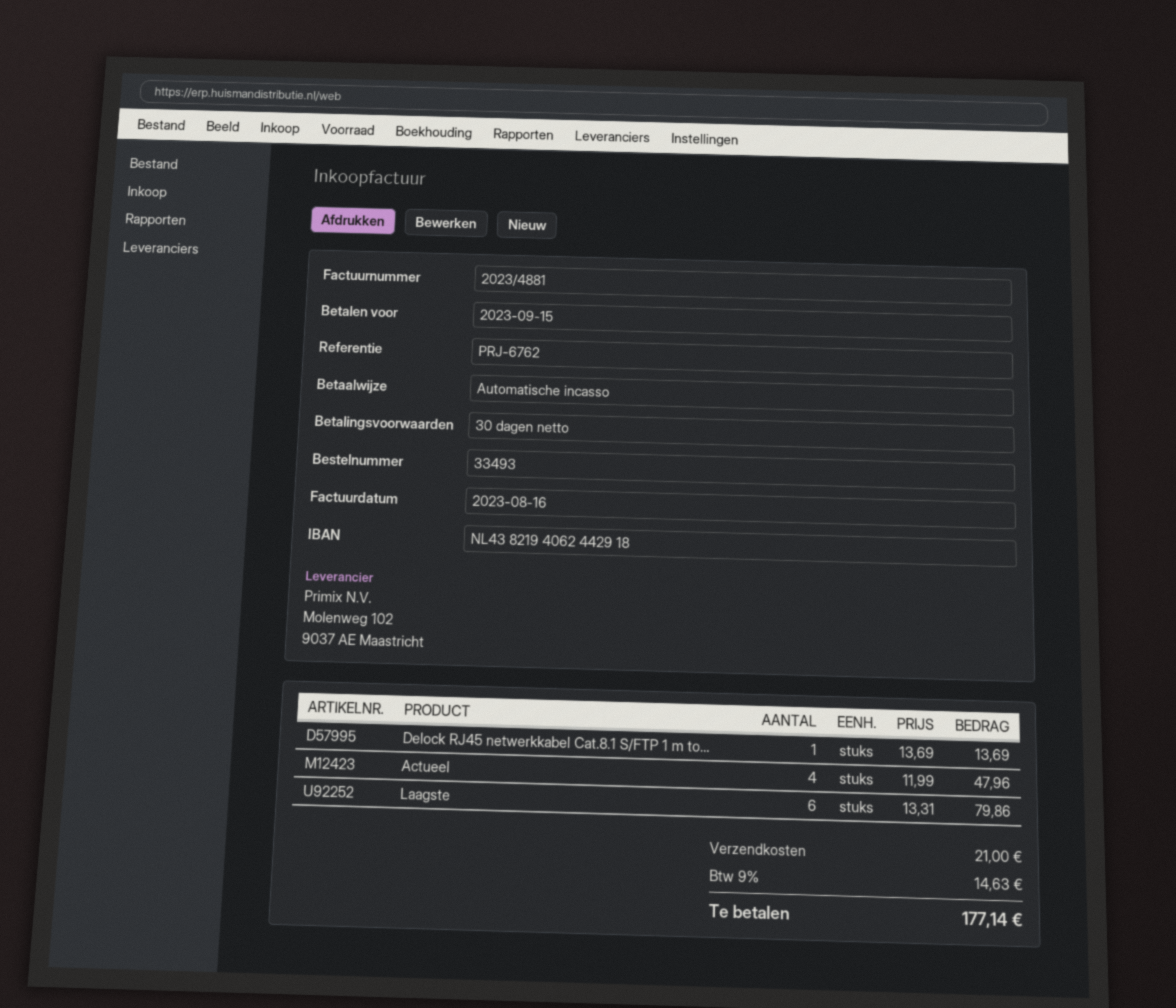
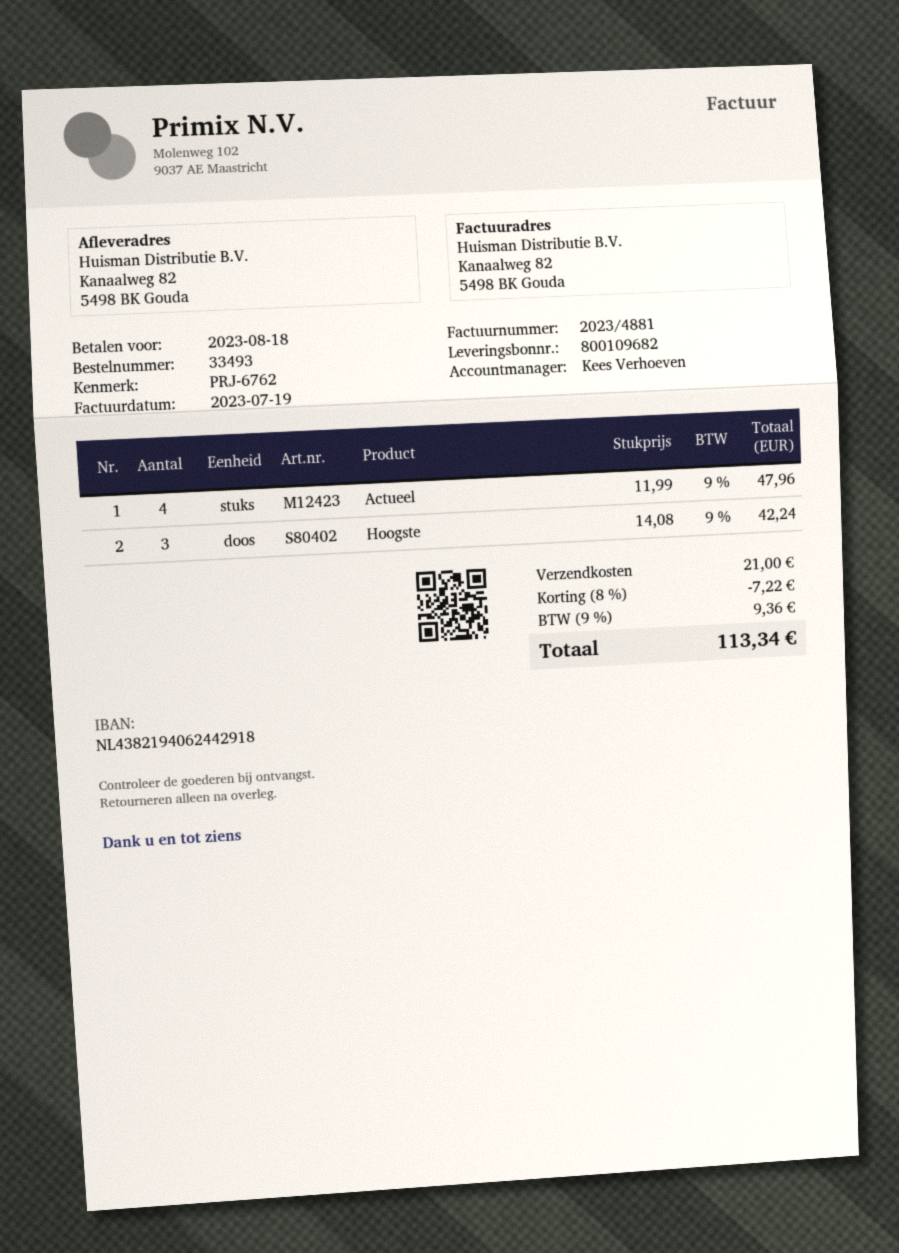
invoice date: 2023-08-16 -> 2023-07-19
due date: 2023-09-15 -> 2023-08-18
Delock RJ45 netwerkkabel Cat.8.1 S/FTP 1 m to...: 1 x 13.69 = 13.69 -> none
Laagste: 6 x 13.31 = 79.86 -> none
Hoogste: none -> 3 x 14.08 = 42.24
discount: none -> 8% = 7.22
tax: 9% = 14.63 -> 9% = 9.36
total: 177.14 -> 113.34

